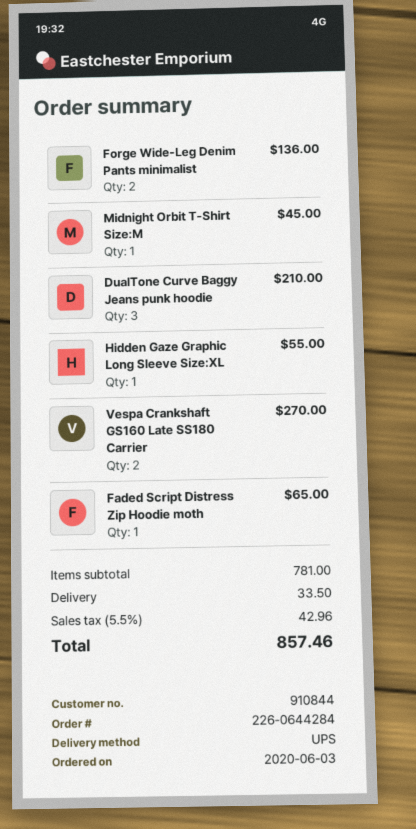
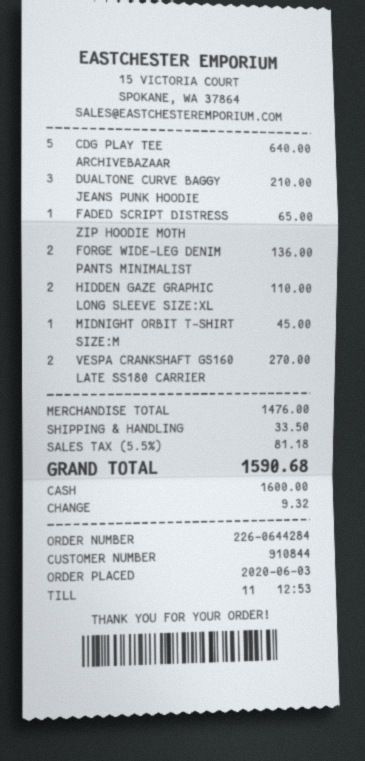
Hidden Gaze Graphic Long Sleeve Size:XL: 1 for 55.00 -> 2 for 110.00
CDG PLAY TEE ARCHIVEBAZAAR: none -> 5 for 640.00
subtotal: 781.00 -> 1476.00
tax: 5.5% = 42.96 -> 5.5% = 81.18
total: 857.46 -> 1590.68

